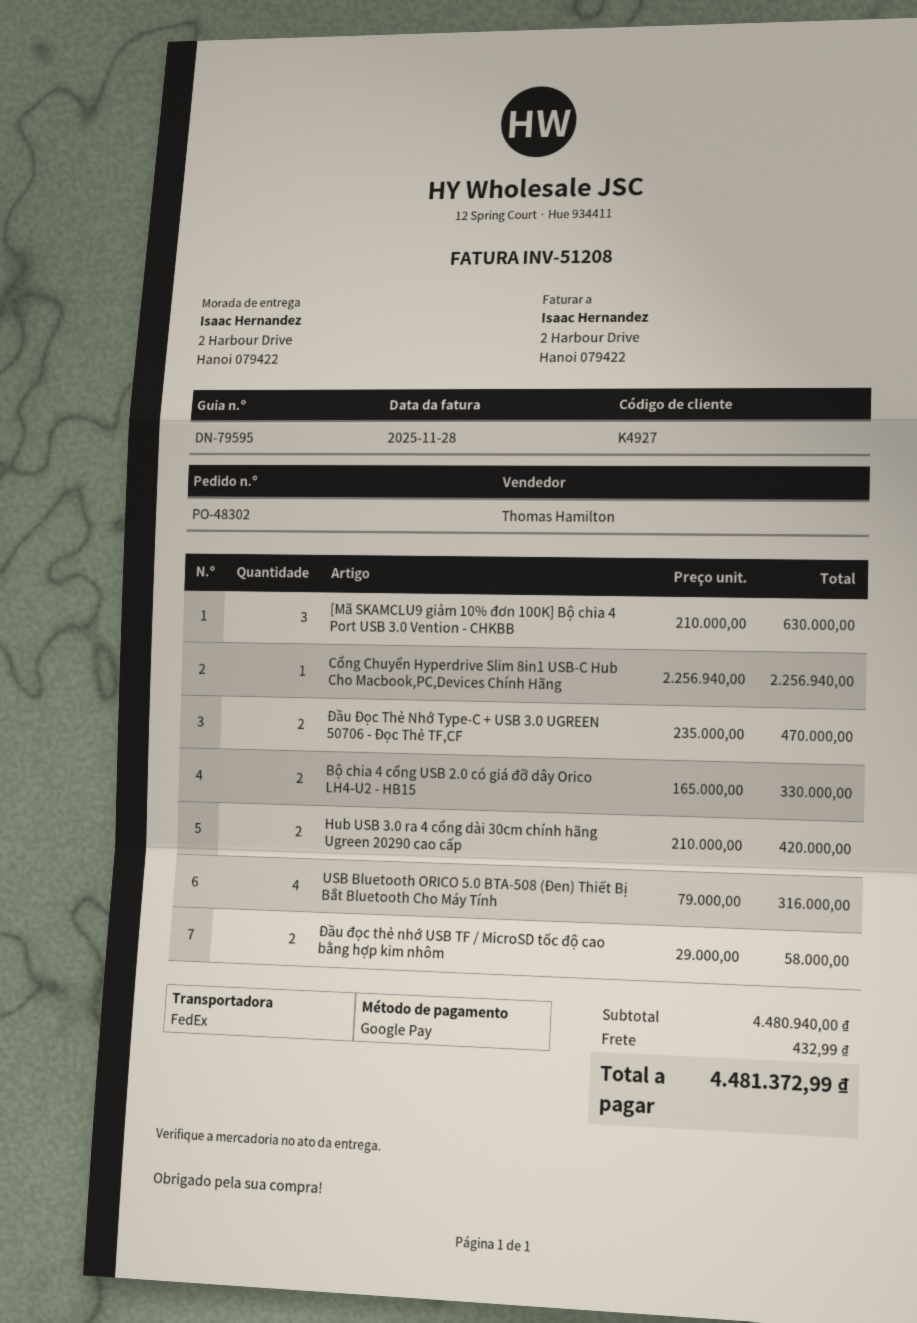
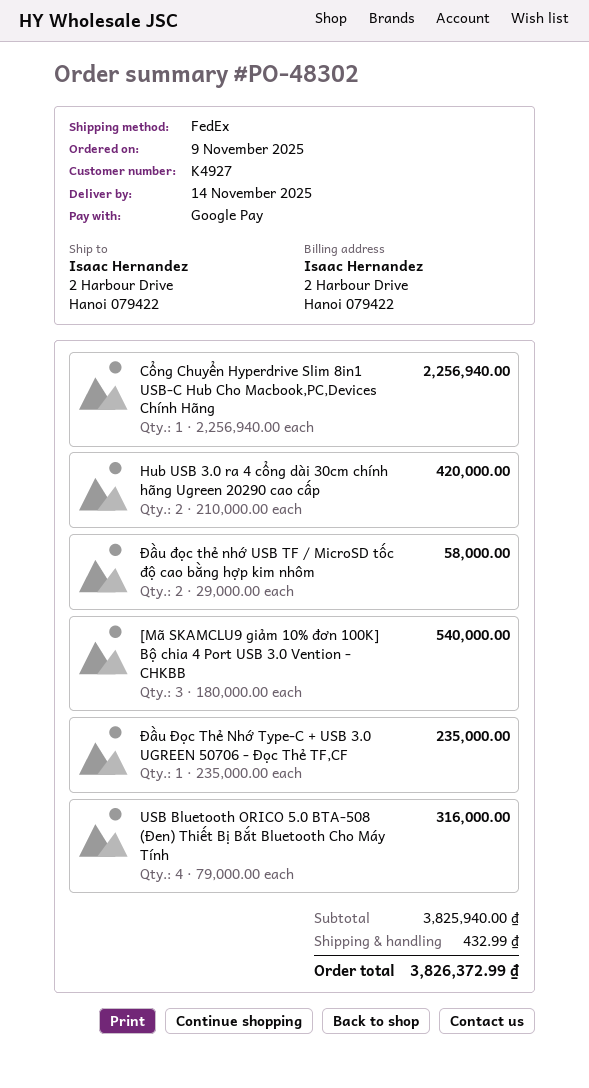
[Mã SKAMCLU9 giảm 10% đơn 100K] Bộ chia 4 Port USB 3.0 Vention - CHKBB: 3 x 210000.00 = 630000.00 -> 3 x 180000.00 = 540000.00
Đầu Đọc Thẻ Nhớ Type-C + USB 3.0 UGREEN 50706 - Đọc Thẻ TF,CF: 2 x 235000.00 = 470000.00 -> 1 x 235000.00 = 235000.00
Bộ chia 4 cổng USB 2.0 có giá đỡ dây Orico LH4-U2 - HB15: 2 x 165000.00 = 330000.00 -> none
subtotal: 4480940.00 -> 3825940.00
total: 4481372.99 -> 3826372.99

